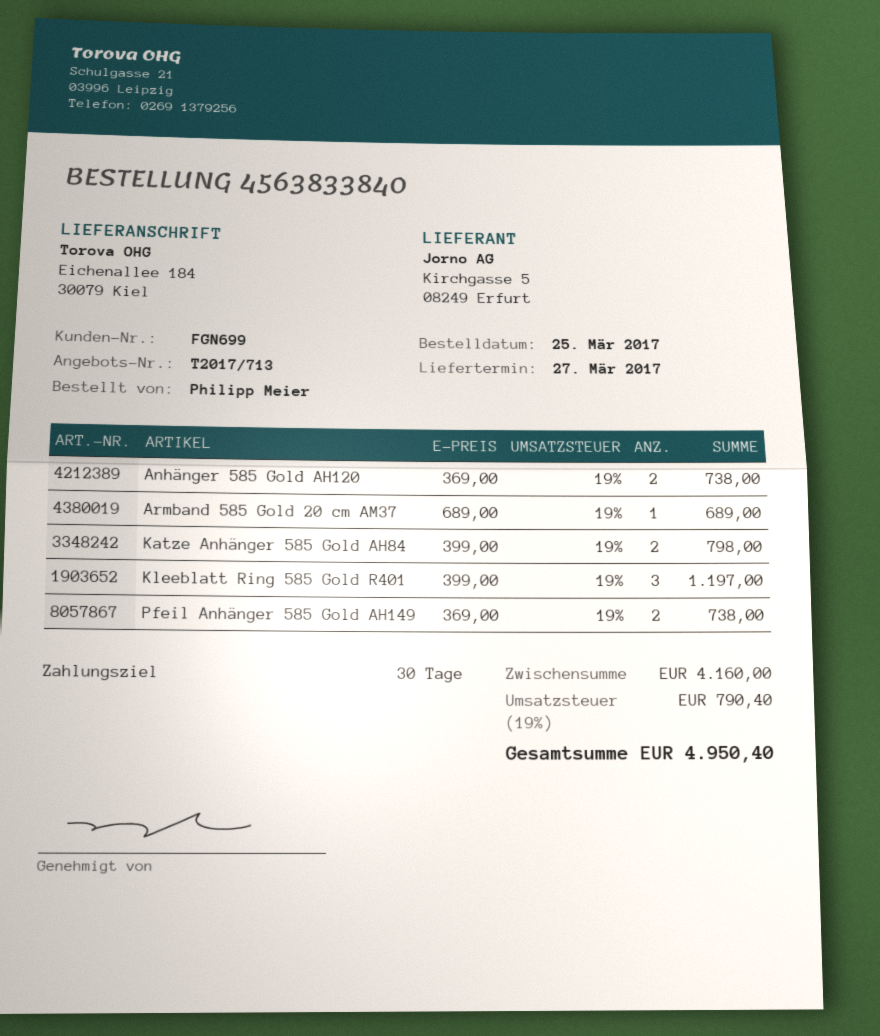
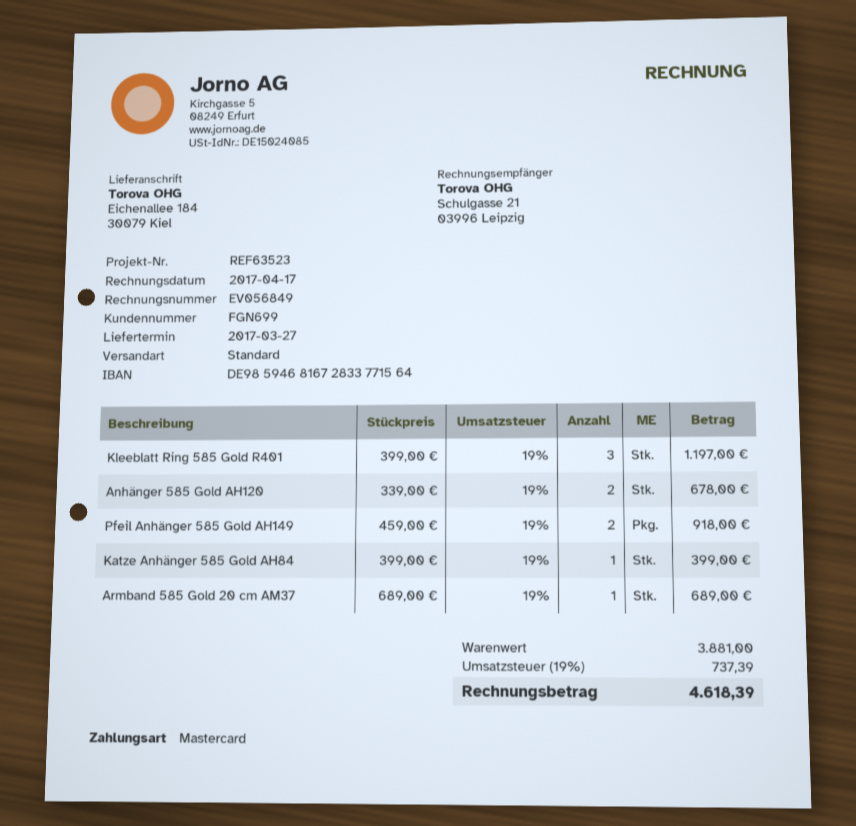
Anhänger 585 Gold AH120: 2 x 369.00 = 738.00 -> 2 x 339.00 = 678.00
Katze Anhänger 585 Gold AH84: 2 x 399.00 = 798.00 -> 1 x 399.00 = 399.00
Pfeil Anhänger 585 Gold AH149: 2 x 369.00 = 738.00 -> 2 x 459.00 = 918.00
subtotal: 4160.00 -> 3881.00
tax: 19% = 790.40 -> 19% = 737.39
total: 4950.40 -> 4618.39

